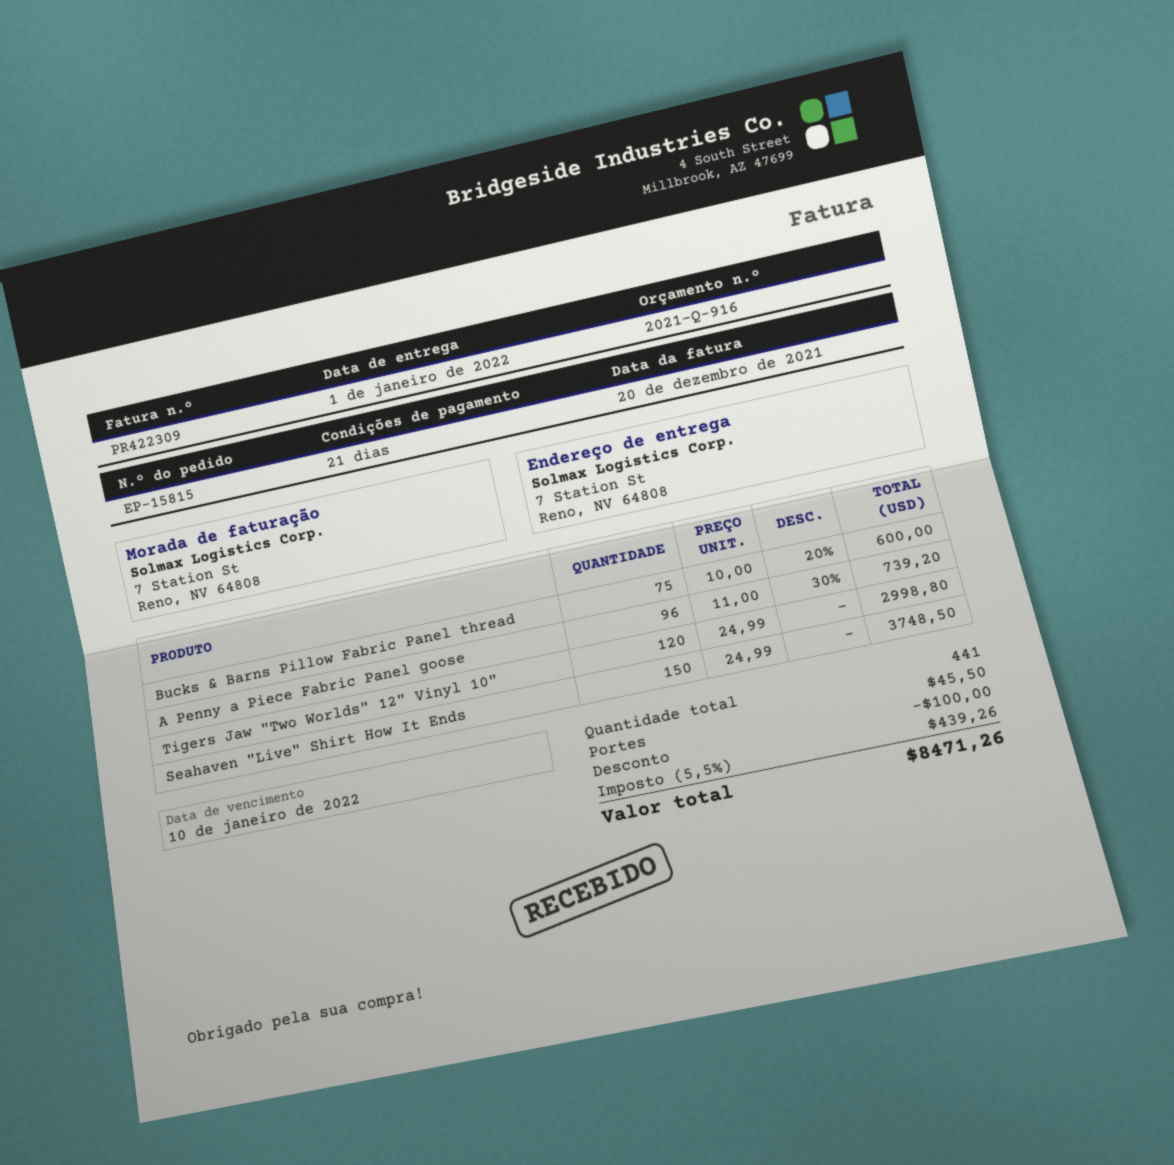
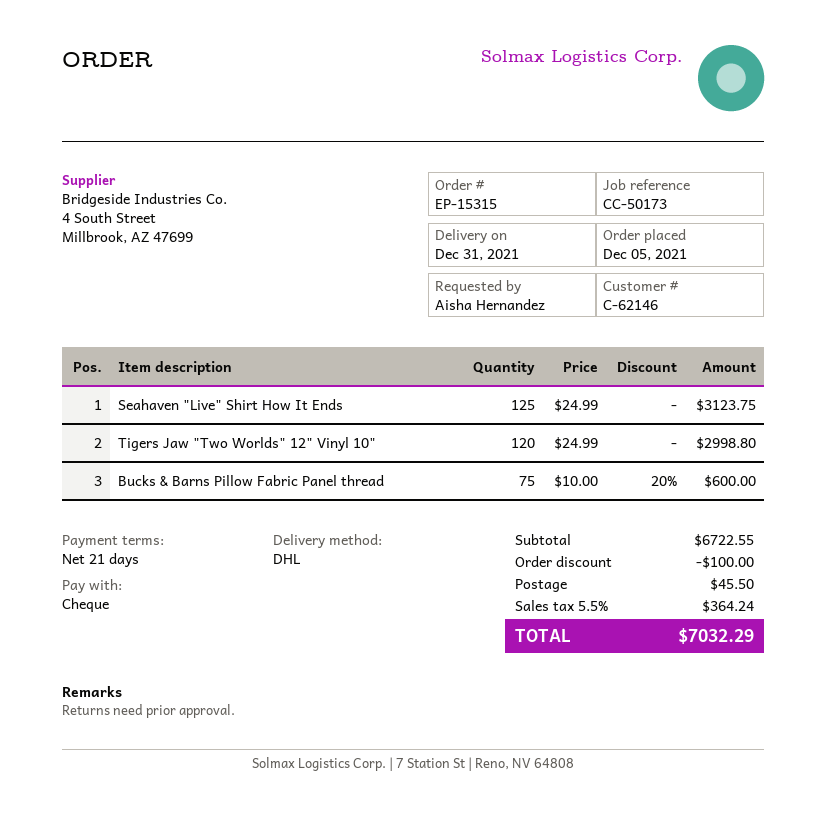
order number: EP-15815 -> EP-15315
delivery date: 2022-01-01 -> 2021-12-31
A Penny a Piece Fabric Panel goose: 96 x 11.00 - 30% = 739.20 -> none
Seahaven "Live" Shirt How It Ends: 150 x 24.99 = 3748.50 -> 125 x 24.99 = 3123.75
tax: 5.5% = 439.26 -> 5.5% = 364.24
total: 8471.26 -> 7032.29

